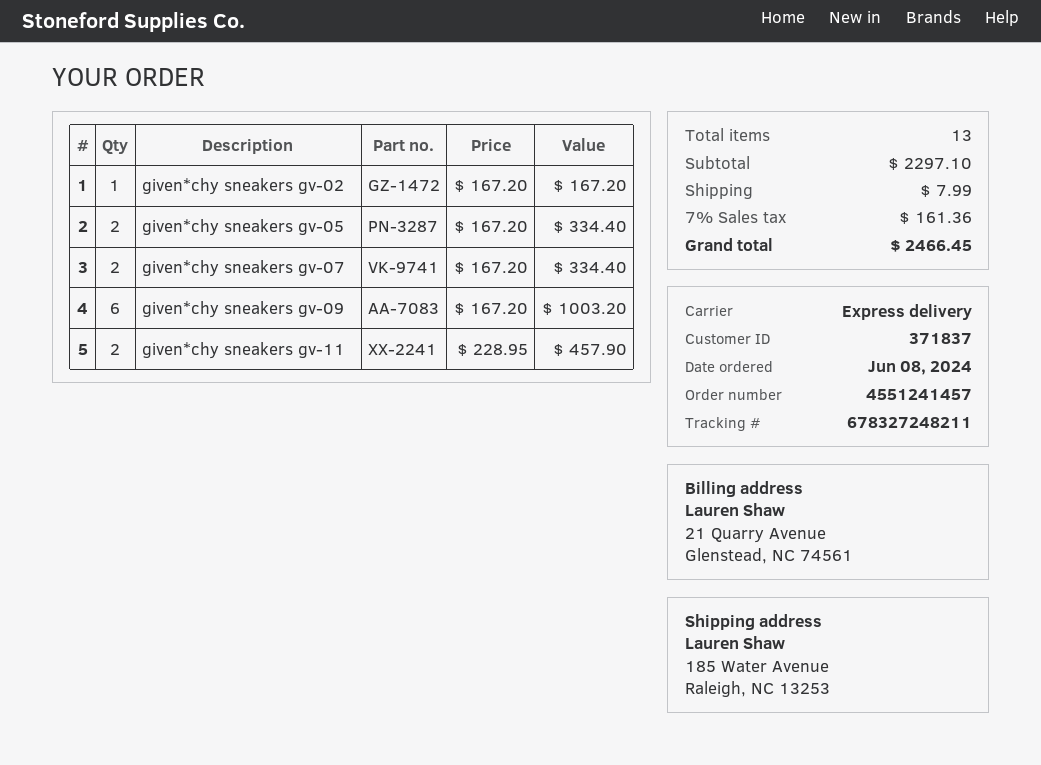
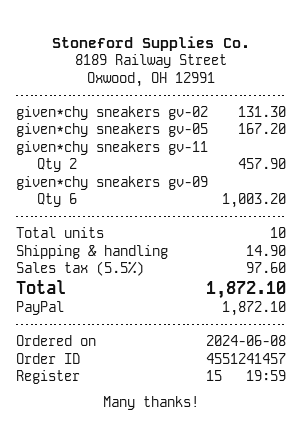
given*chy sneakers gv-02: 1 for 167.20 -> 1 for 131.30
given*chy sneakers gv-05: 2 for 334.40 -> 1 for 167.20
given*chy sneakers gv-07: 2 for 334.40 -> none
total quantity: 13 -> 10
shipping: 7.99 -> 14.90
tax: 7% = 161.36 -> 5.5% = 97.60
total: 2466.45 -> 1872.10

